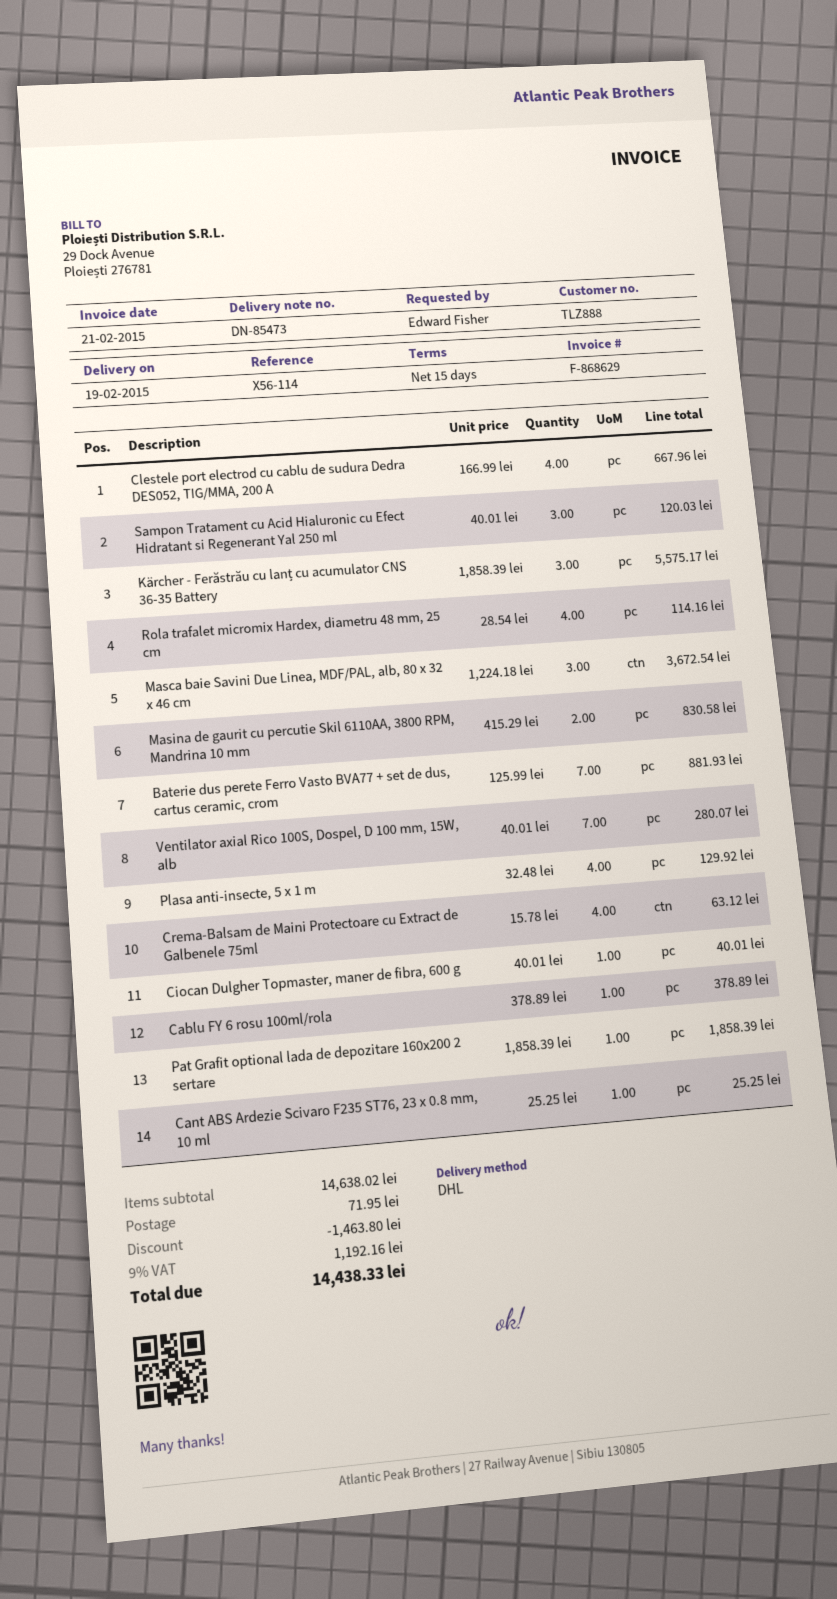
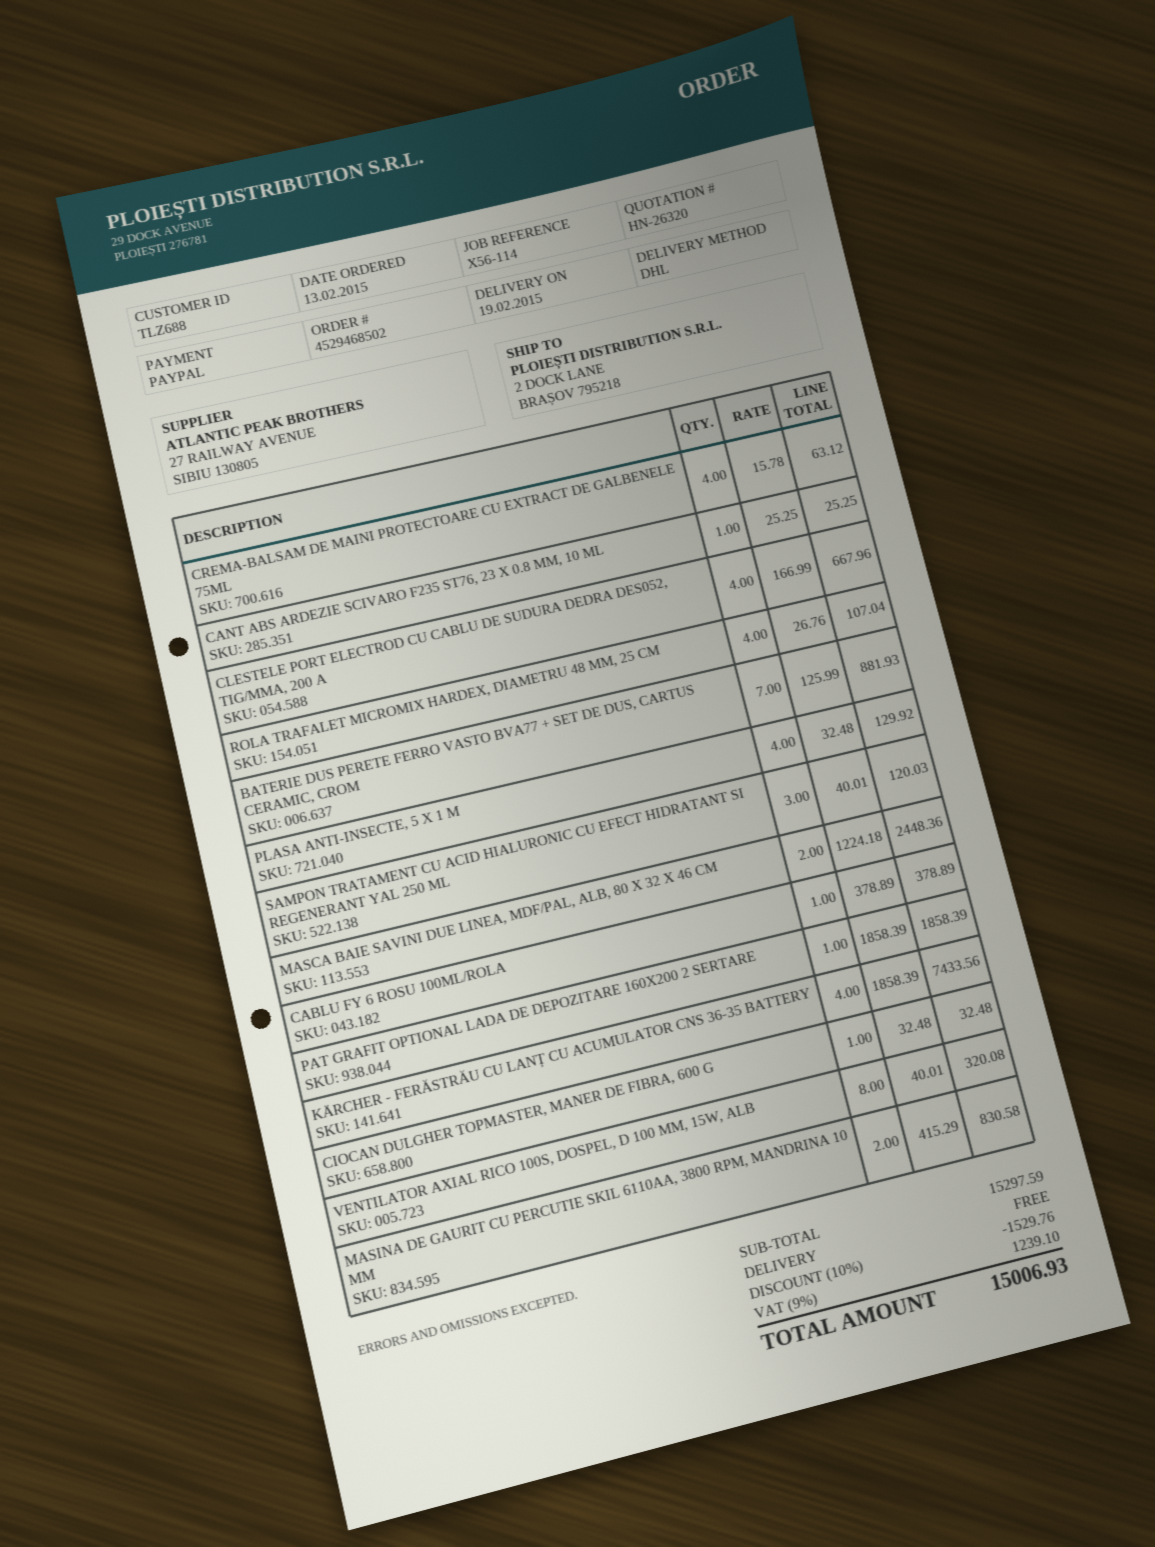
customer number: TLZ888 -> TLZ688
Kärcher - Ferăstrău cu lanț cu acumulator CNS 36-35 Battery: 3 x 1858.39 = 5575.17 -> 4 x 1858.39 = 7433.56
Rola trafalet micromix Hardex, diametru 48 mm, 25 cm: 4 x 28.54 = 114.16 -> 4 x 26.76 = 107.04
Masca baie Savini Due Linea, MDF/PAL, alb, 80 x 32 x 46 cm: 3 x 1224.18 = 3672.54 -> 2 x 1224.18 = 2448.36
Ventilator axial Rico 100S, Dospel, D 100 mm, 15W, alb: 7 x 40.01 = 280.07 -> 8 x 40.01 = 320.08
Ciocan Dulgher Topmaster, maner de fibra, 600 g: 1 x 40.01 = 40.01 -> 1 x 32.48 = 32.48
subtotal: 14638.02 -> 15297.59
discount: 1463.80 -> 1529.76
shipping: 71.95 -> 0.00
tax: 9% = 1192.16 -> 9% = 1239.10
total: 14438.33 -> 15006.93

